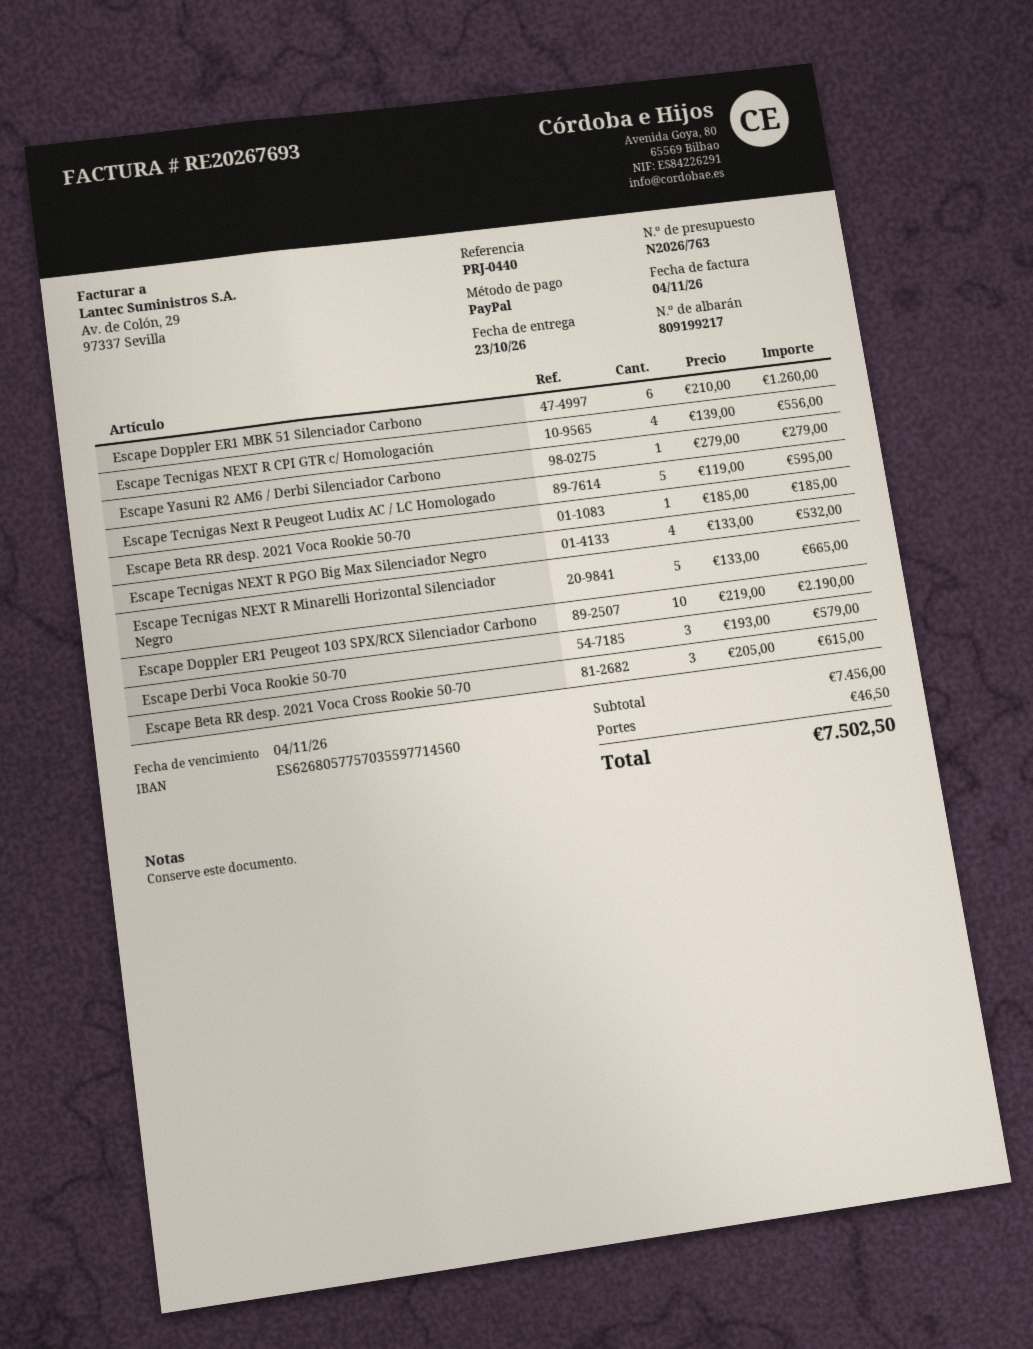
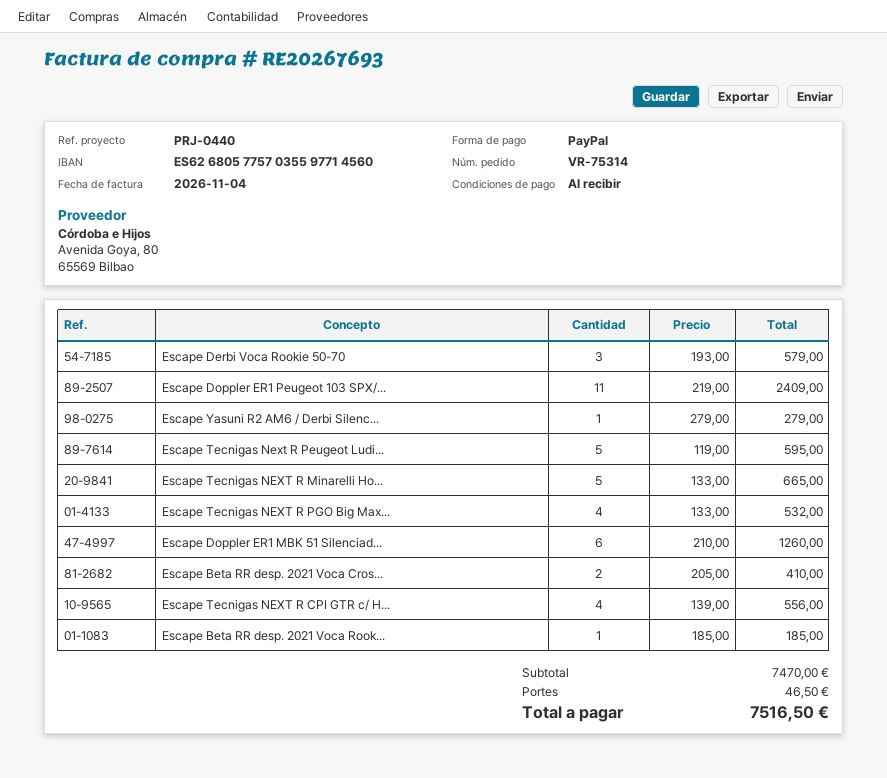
Escape Doppler ER1 Peugeot 103 SPX/RCX Silenciador Carbono: 10 x 219.00 = 2190.00 -> 11 x 219.00 = 2409.00
Escape Beta RR desp. 2021 Voca Cross Rookie 50-70: 3 x 205.00 = 615.00 -> 2 x 205.00 = 410.00
subtotal: 7456.00 -> 7470.00
total: 7502.50 -> 7516.50

